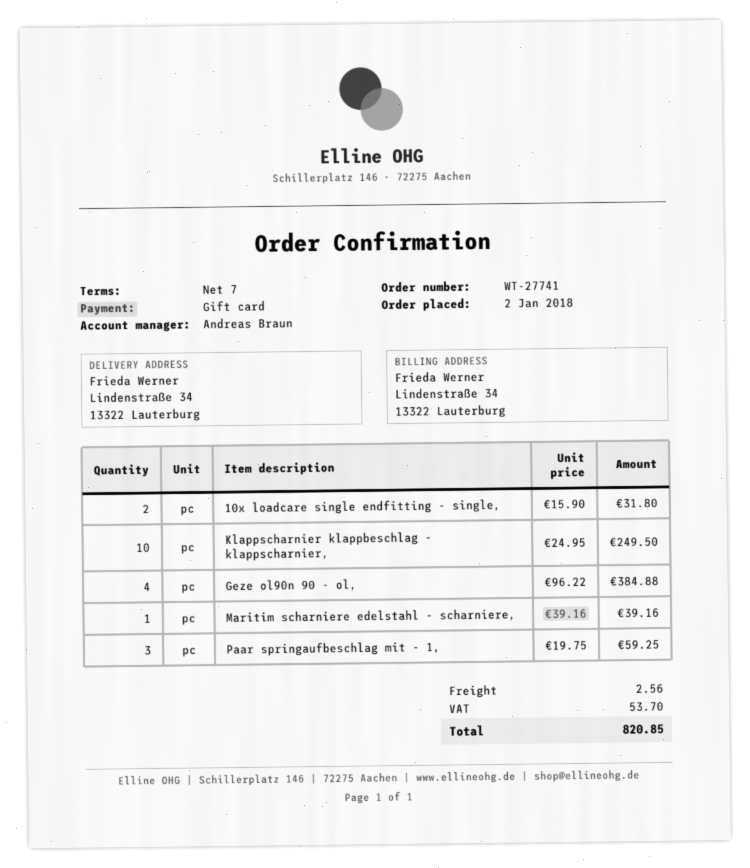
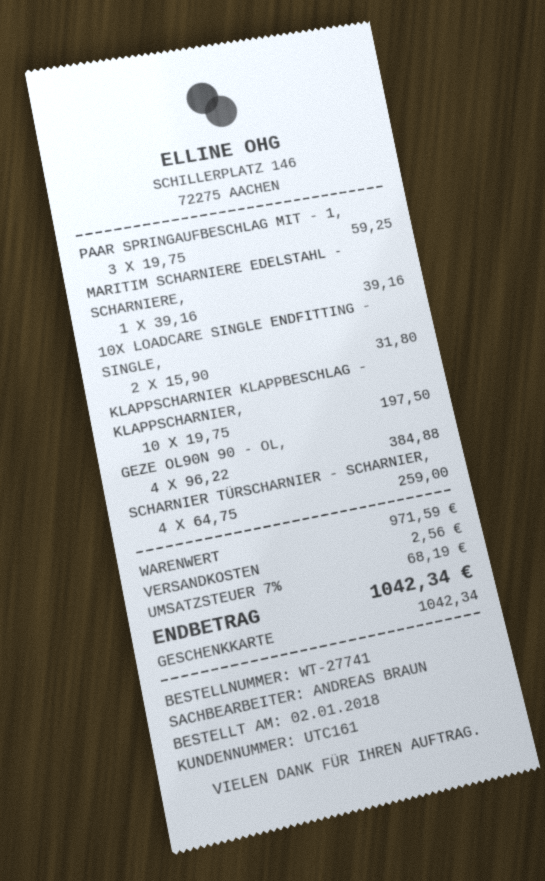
Klappscharnier klappbeschlag - klappscharnier,: 10 x 24.95 = 249.50 -> 10 x 19.75 = 197.50
SCHARNIER TÜRSCHARNIER - SCHARNIER,: none -> 4 x 64.75 = 259.00
tax: 53.70 -> 68.19
total: 820.85 -> 1042.34

